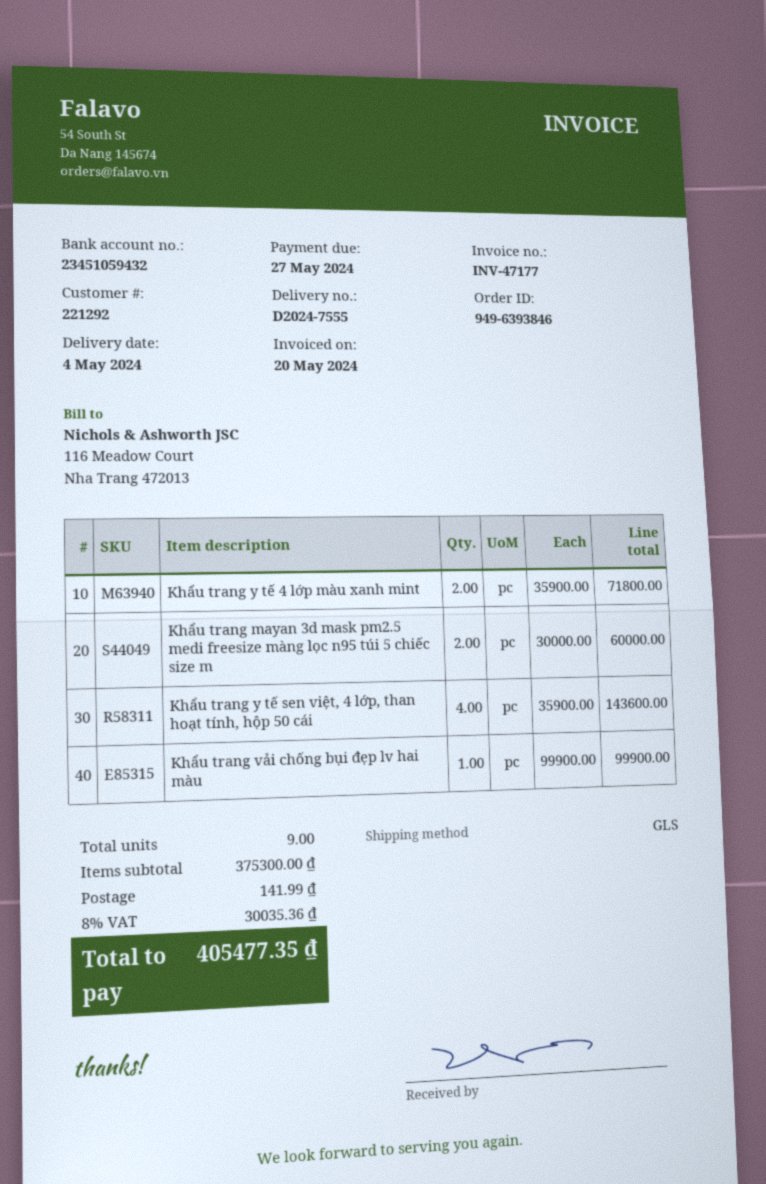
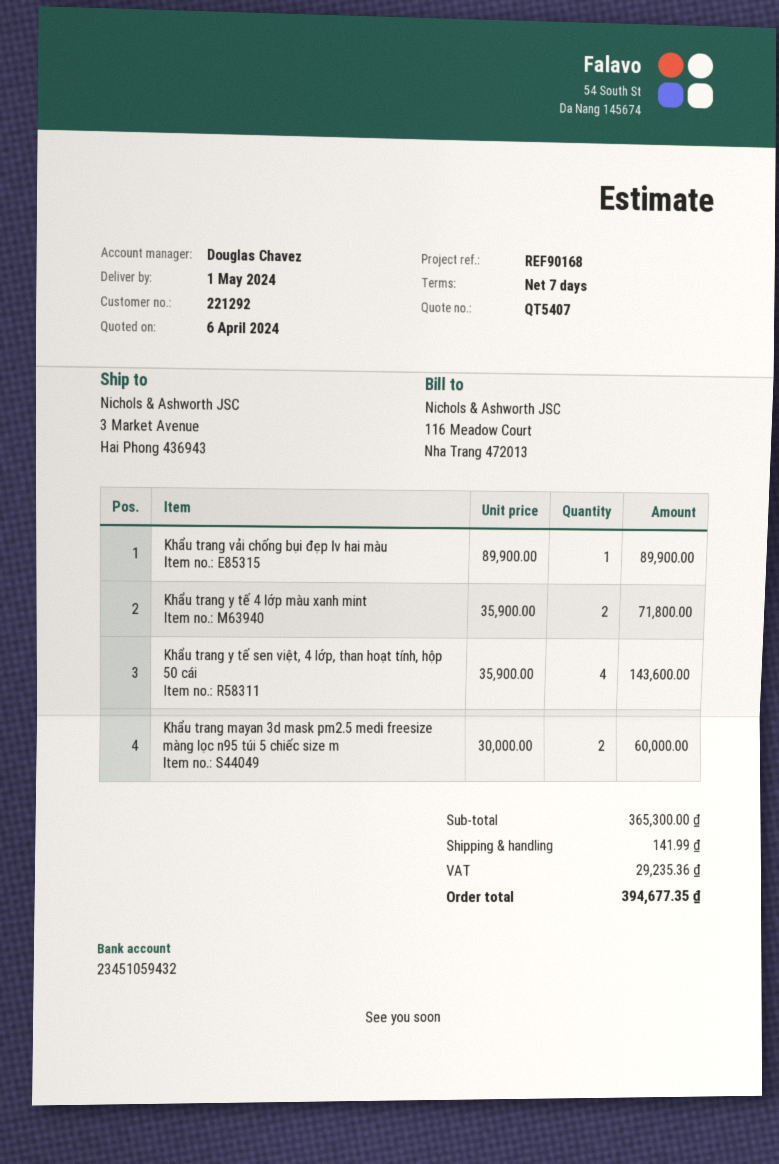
delivery date: 2024-05-04 -> 2024-05-01
Khẩu trang vải chống bụi đẹp lv hai màu: 1 x 99900.00 = 99900.00 -> 1 x 89900.00 = 89900.00
subtotal: 375300.00 -> 365300.00
tax: 30035.36 -> 29235.36
total: 405477.35 -> 394677.35

